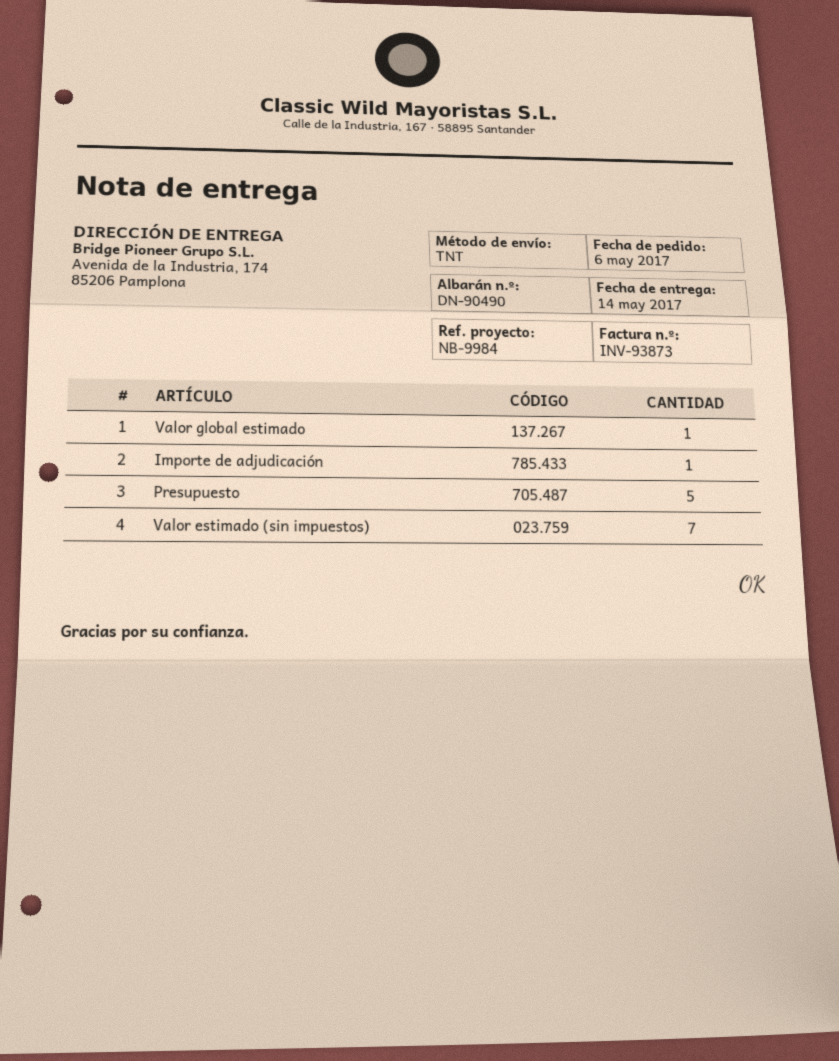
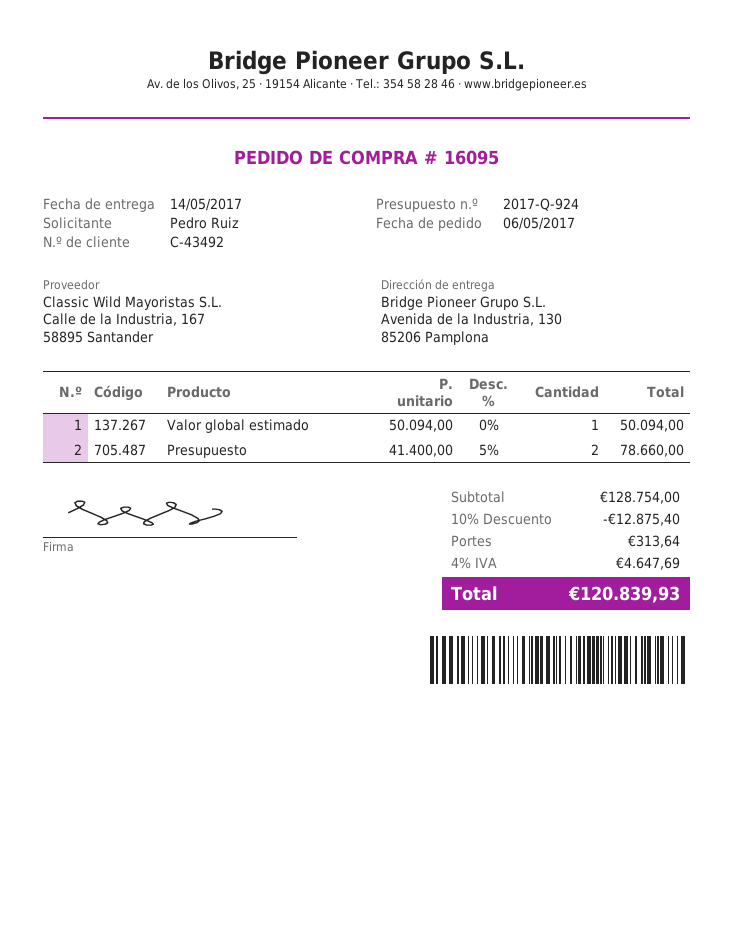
ship to: Avenida de la Industria, 174, 85206 Pamplona -> Avenida de la Industria, 130, 85206 Pamplona
Importe de adjudicación: 1 -> none
Presupuesto: 5 -> 2
Valor estimado (sin impuestos): 7 -> none

